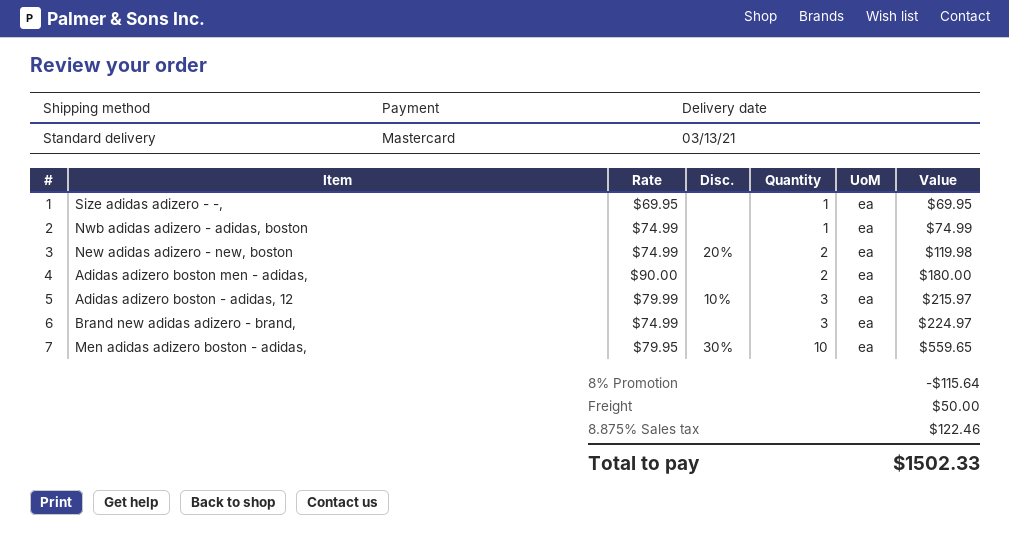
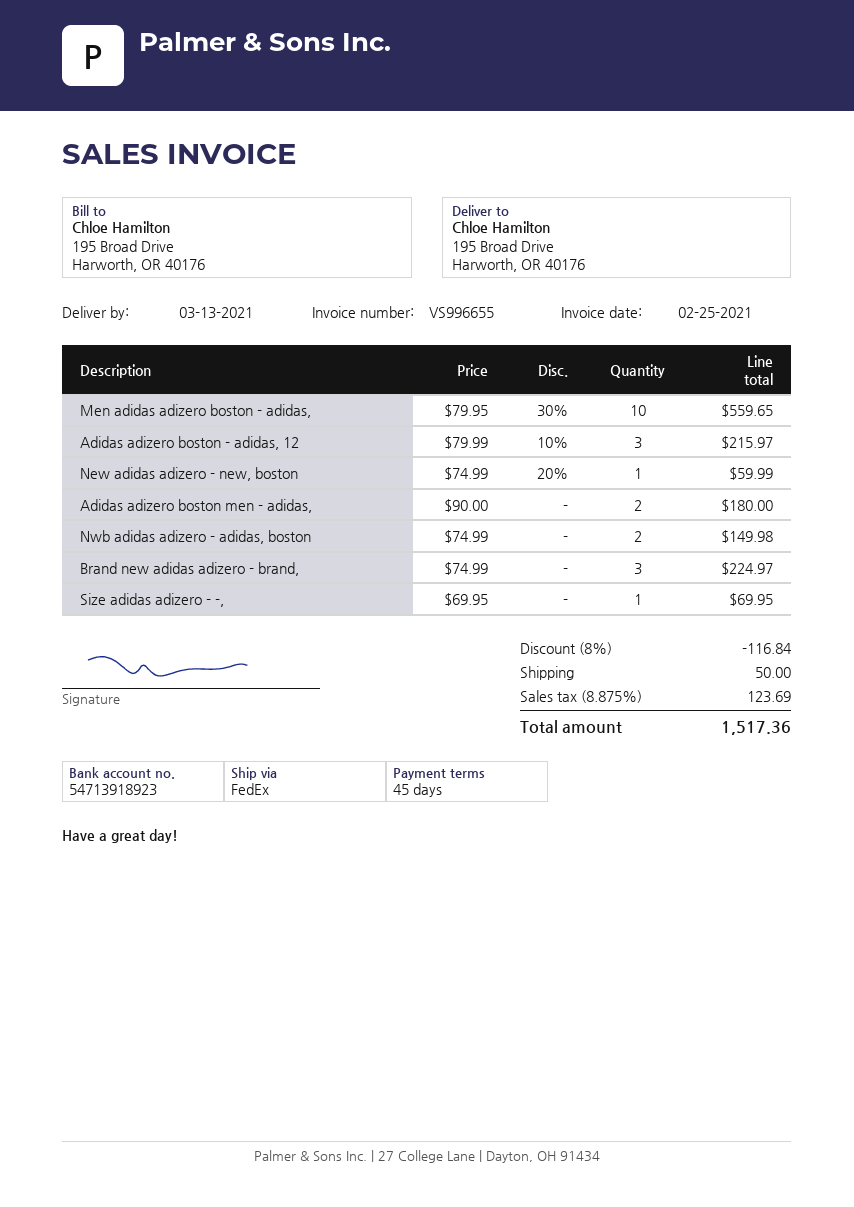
shipping method: standard -> FedEx
Nwb adidas adizero - adidas, boston: 1 x 74.99 = 74.99 -> 2 x 74.99 = 149.98
New adidas adizero - new, boston: 2 x 74.99 - 20% = 119.98 -> 1 x 74.99 - 20% = 59.99
discount: 8% = 115.64 -> 8% = 116.84
tax: 8.875% = 122.46 -> 8.875% = 123.69
total: 1502.33 -> 1517.36

